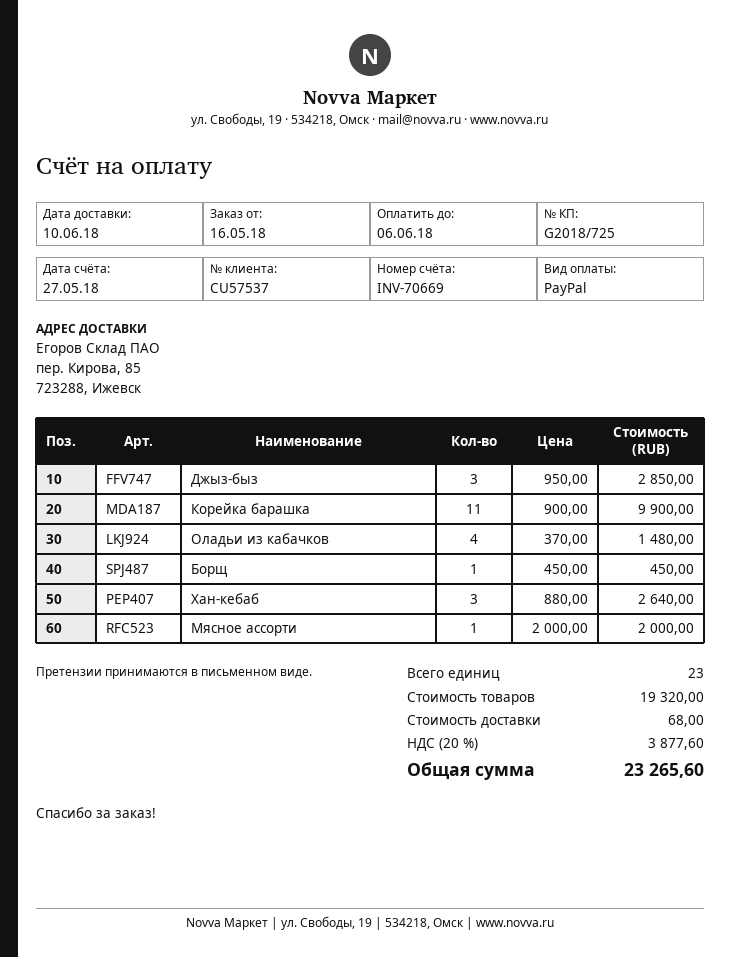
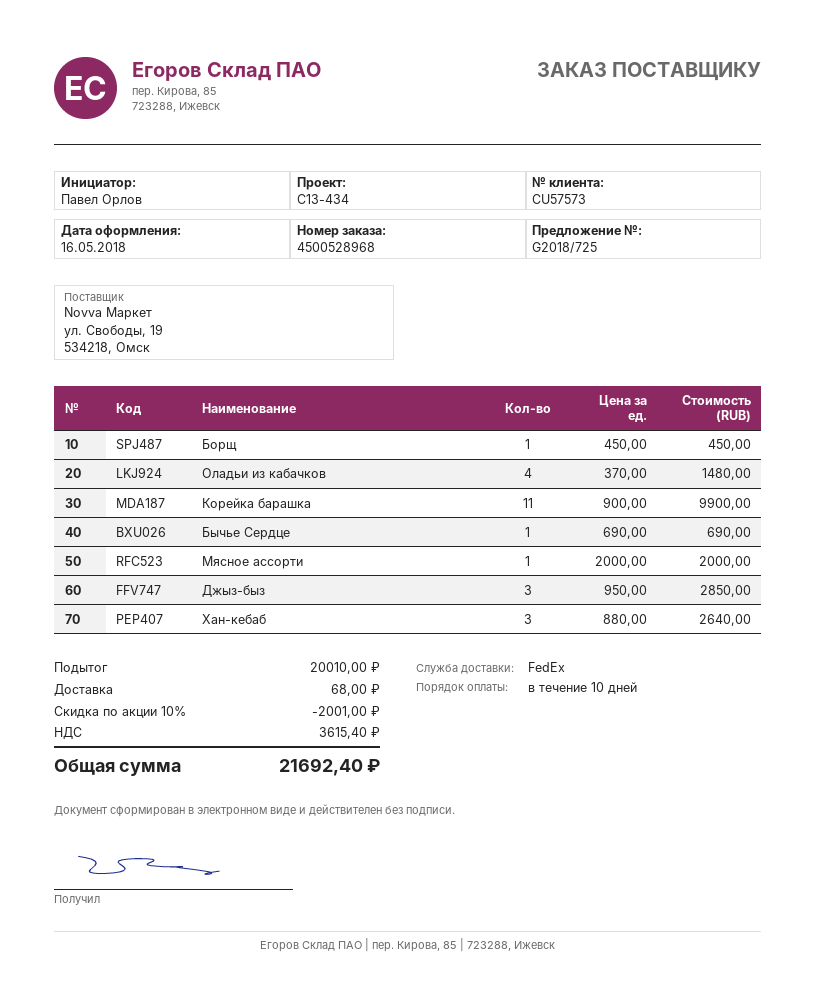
customer number: CU57537 -> CU57573
Бычье Сердце: none -> 1 x 690.00 = 690.00
subtotal: 19320.00 -> 20010.00
discount: none -> 10% = 2001.00
tax: 3877.60 -> 3615.40
total: 23265.60 -> 21692.40

